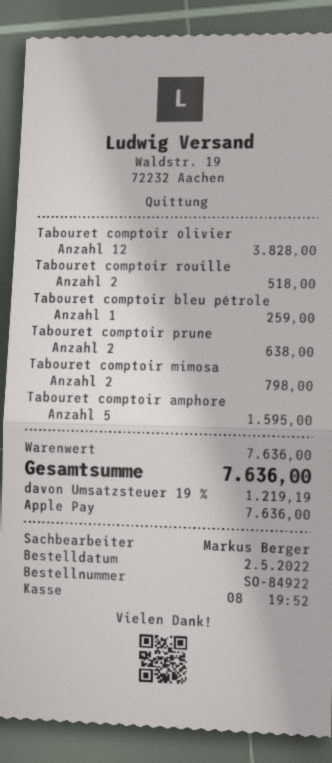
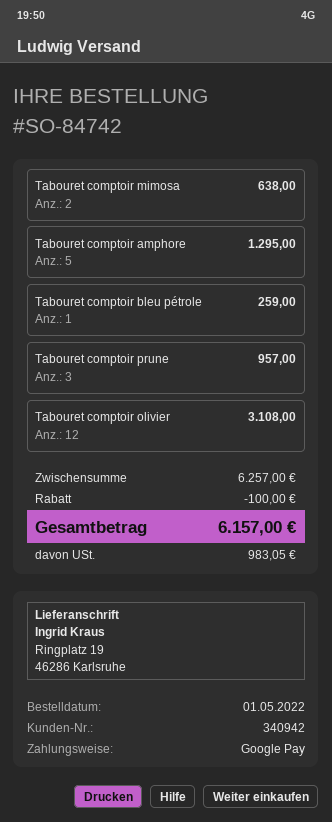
order number: SO-84922 -> SO-84742
order date: 2022-05-02 -> 2022-05-01
payment method: Apple Pay -> Google Pay
Tabouret comptoir olivier: 12 for 3828.00 -> 12 for 3108.00
Tabouret comptoir rouille: 2 for 518.00 -> none
Tabouret comptoir prune: 2 for 638.00 -> 3 for 957.00
Tabouret comptoir mimosa: 2 for 798.00 -> 2 for 638.00
Tabouret comptoir amphore: 5 for 1595.00 -> 5 for 1295.00
subtotal: 7636.00 -> 6257.00
discount: none -> 100.00
tax: 1219.19 -> 983.05
total: 7636.00 -> 6157.00

